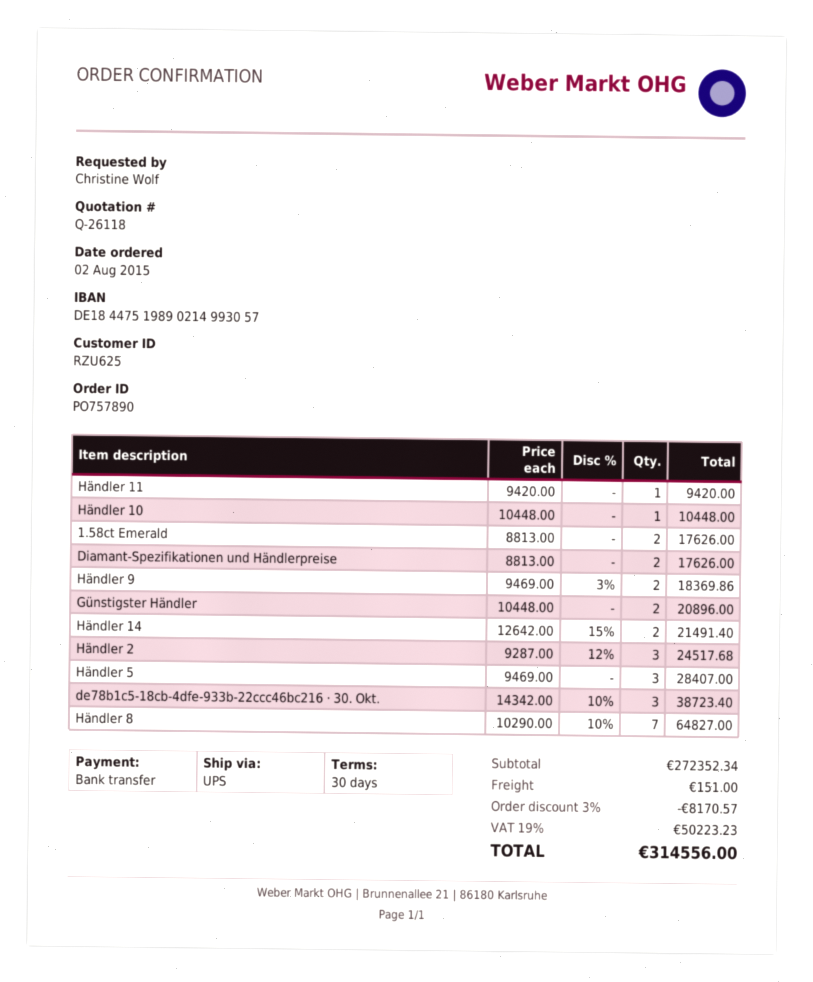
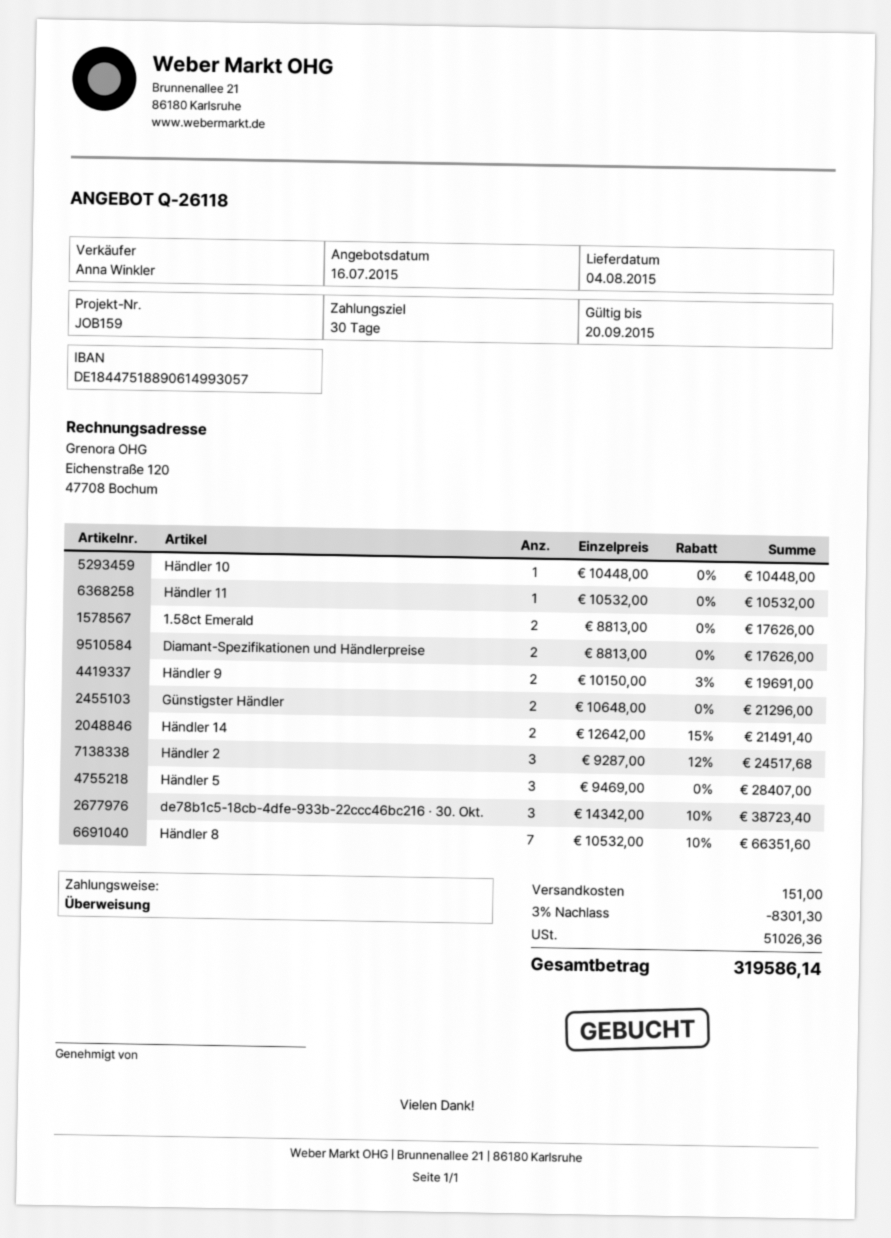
bank account: DE18447519890214993057 -> DE18447518890614993057
Händler 11: 1 x 9420.00 = 9420.00 -> 1 x 10532.00 = 10532.00
Händler 9: 2 x 9469.00 - 3% = 18369.86 -> 2 x 10150.00 - 3% = 19691.00
Günstigster Händler: 2 x 10448.00 = 20896.00 -> 2 x 10648.00 = 21296.00
Händler 8: 7 x 10290.00 - 10% = 64827.00 -> 7 x 10532.00 - 10% = 66351.60
discount: 3% = 8170.57 -> 3% = 8301.30
tax: 50223.23 -> 51026.36
total: 314556.00 -> 319586.14

